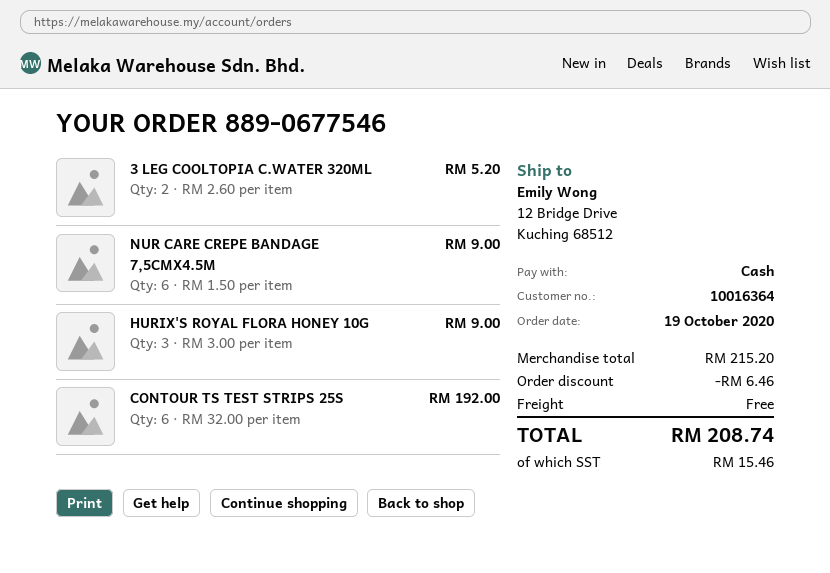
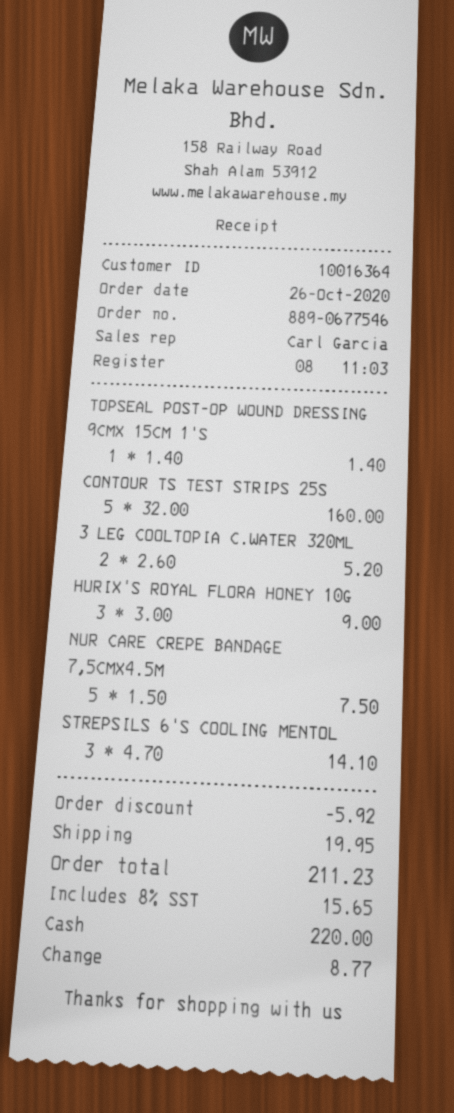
order date: 2020-10-19 -> 2020-10-26
NUR CARE CREPE BANDAGE 7,5CMX4.5M: 6 x 1.50 = 9.00 -> 5 x 1.50 = 7.50
CONTOUR TS TEST STRIPS 25S: 6 x 32.00 = 192.00 -> 5 x 32.00 = 160.00
TOPSEAL POST-OP WOUND DRESSING 9CMX 15CM 1'S: none -> 1 x 1.40 = 1.40
STREPSILS 6'S COOLING MENTOL: none -> 3 x 4.70 = 14.10
discount: 6.46 -> 5.92
shipping: 0.00 -> 19.95
tax: 15.46 -> 15.65
total: 208.74 -> 211.23

